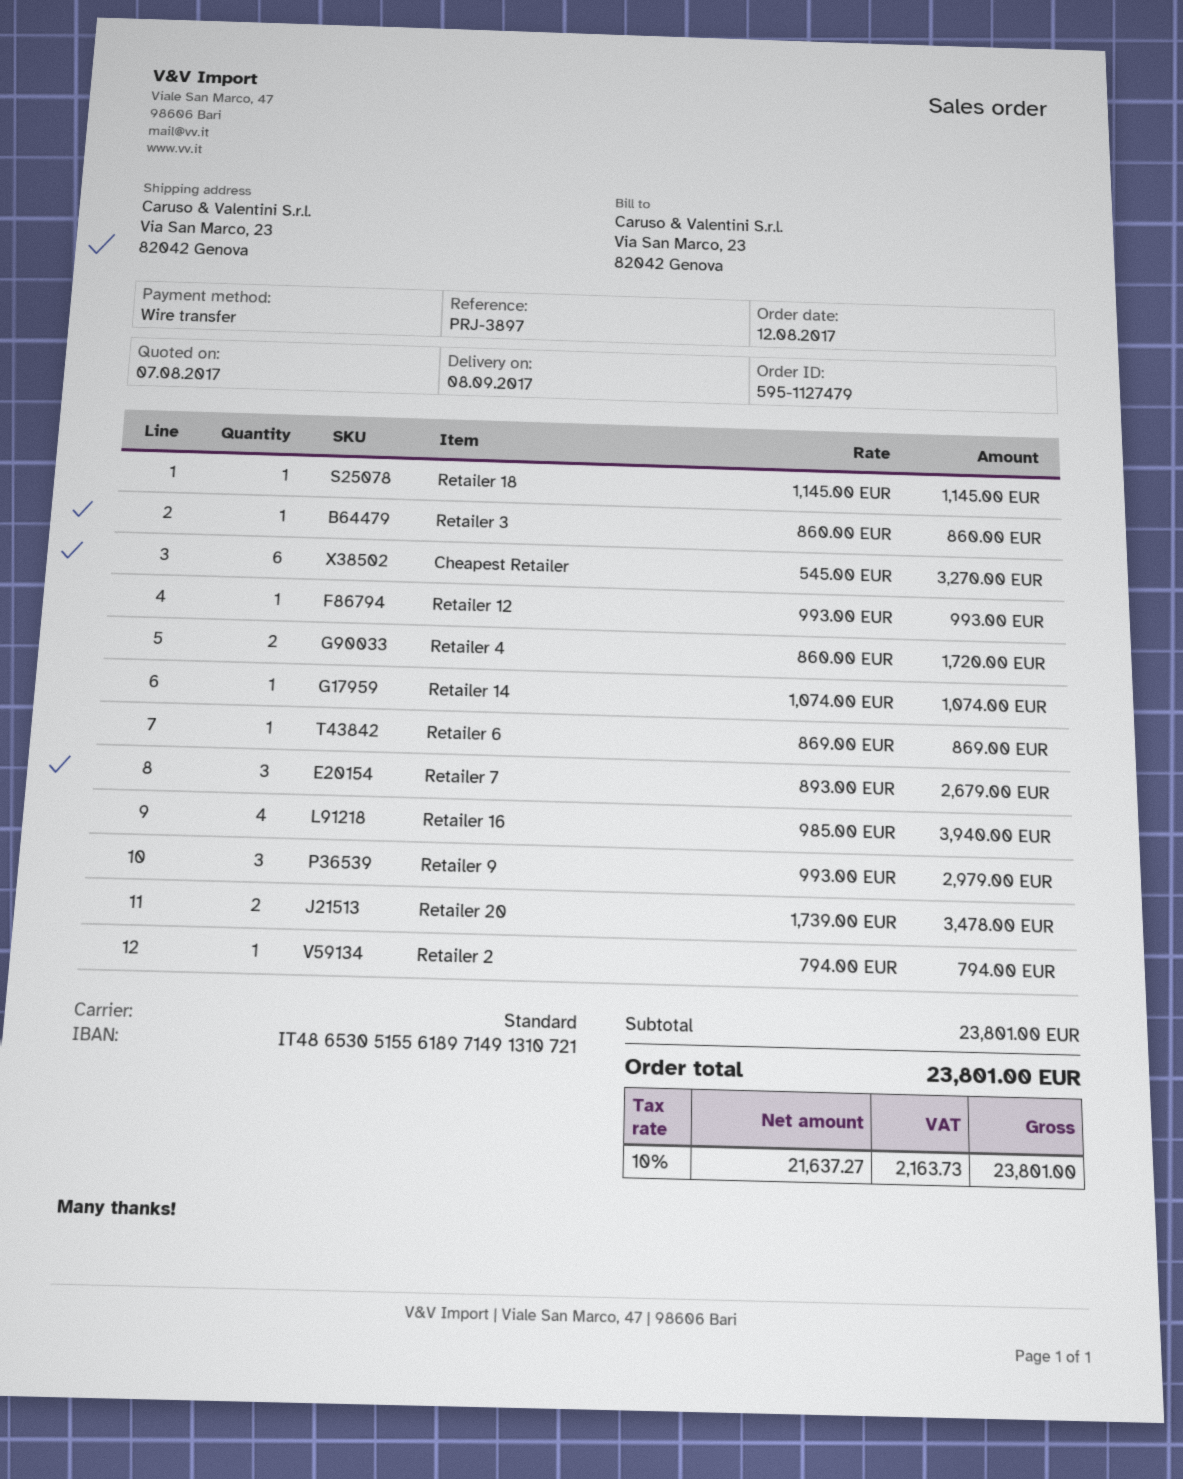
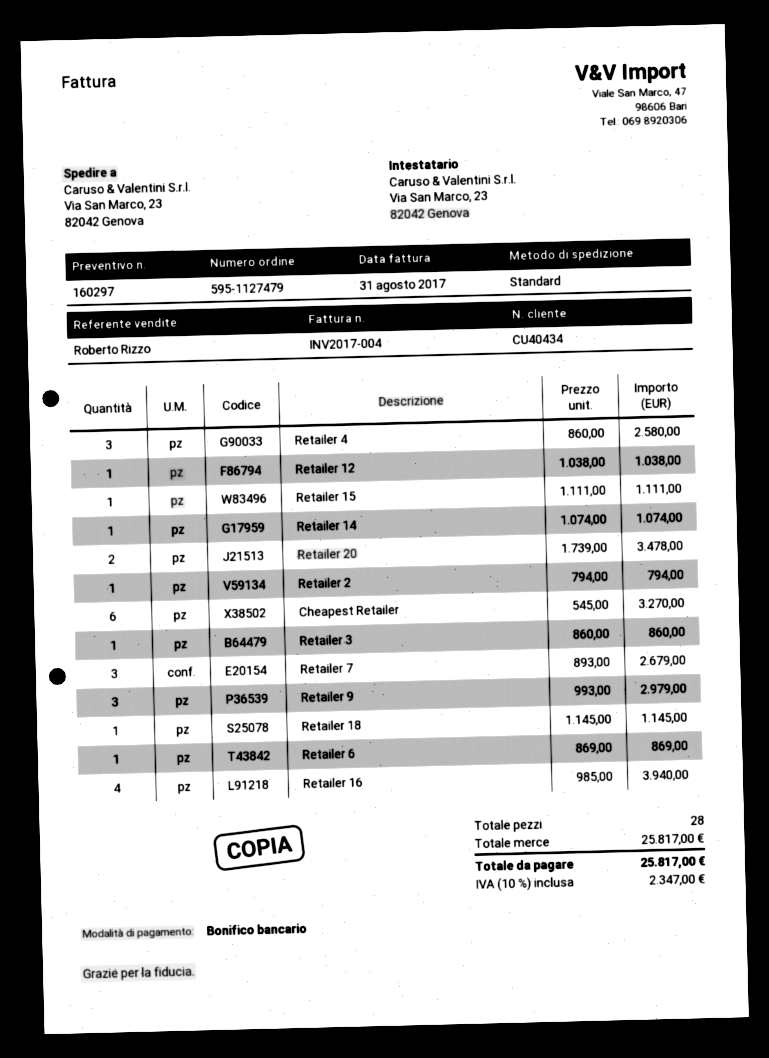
Retailer 12: 1 x 993.00 = 993.00 -> 1 x 1038.00 = 1038.00
Retailer 4: 2 x 860.00 = 1720.00 -> 3 x 860.00 = 2580.00
Retailer 15: none -> 1 x 1111.00 = 1111.00
subtotal: 23801.00 -> 25817.00
tax: 10% = 2163.73 -> 10% = 2347.00
total: 23801.00 -> 25817.00

